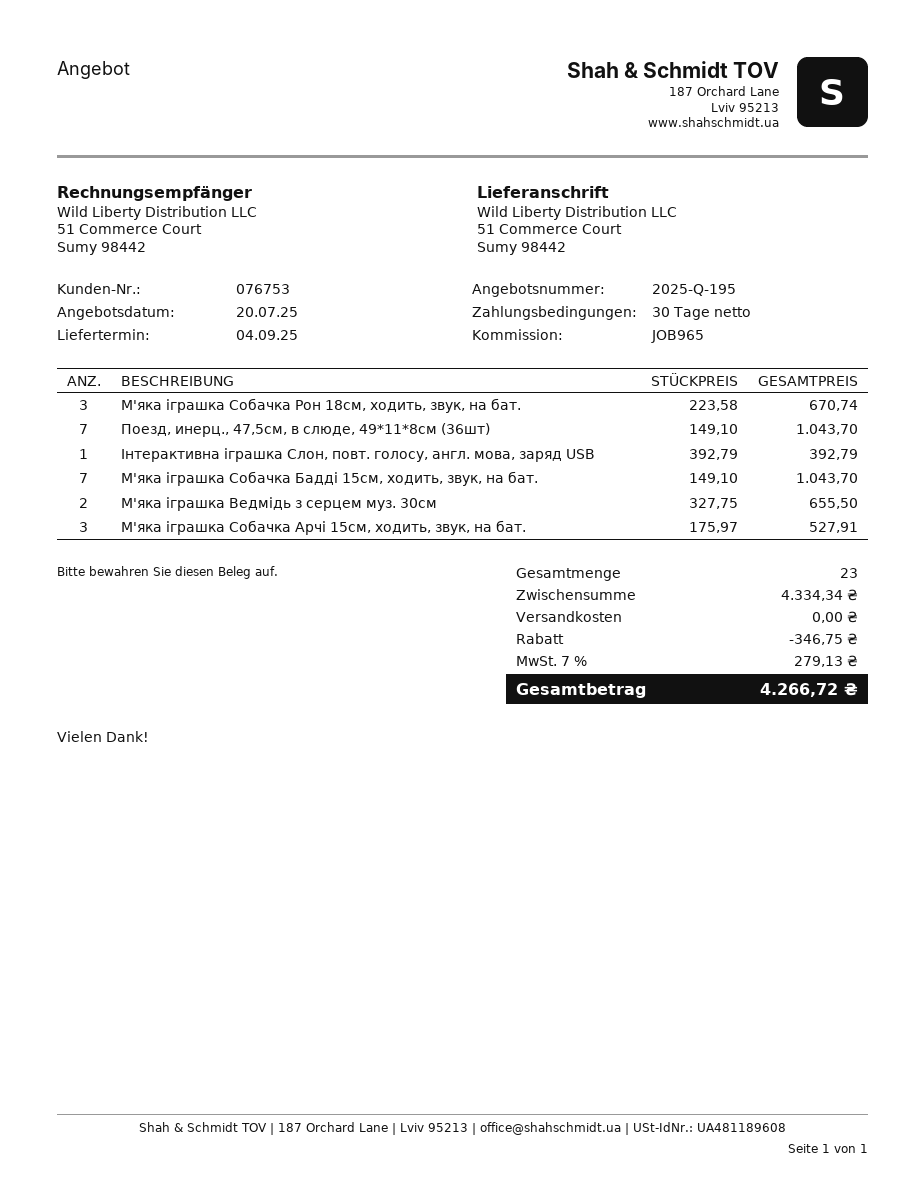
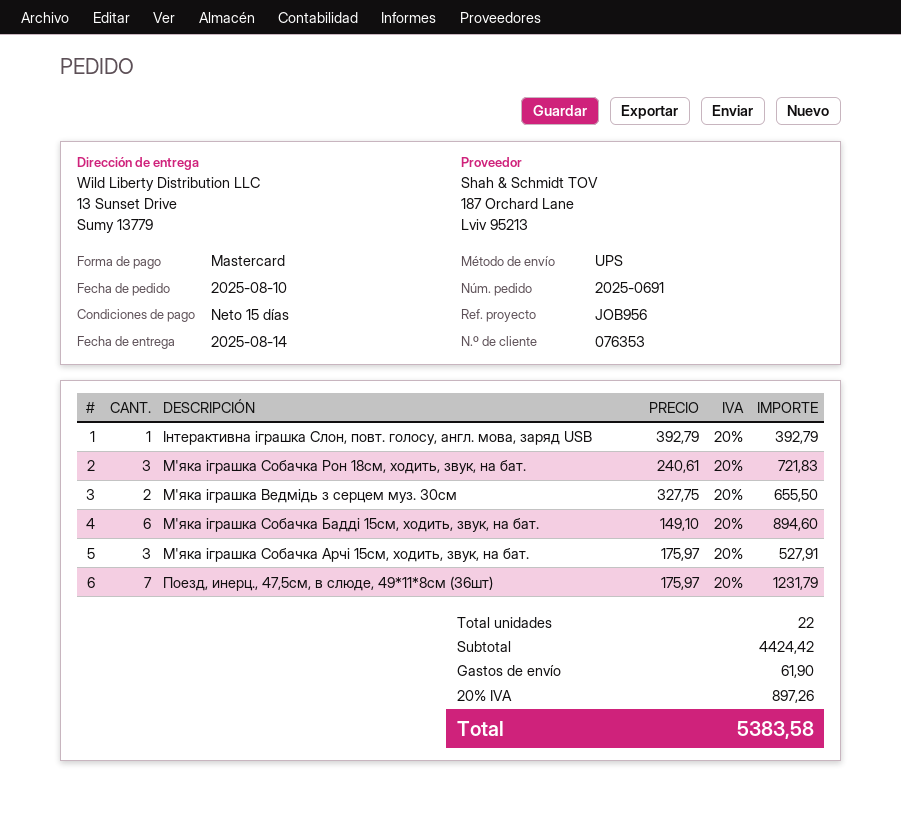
delivery date: 2025-09-04 -> 2025-08-14
payment terms: 30 days -> 15 days
customer number: 076753 -> 076353
reference: JOB965 -> JOB956
ship to: 51 Commerce Court, Sumy 98442 -> 13 Sunset Drive, Sumy 13779
М'яка іграшка Собачка Рон 18см, ходить, звук, на бат.: 3 x 223.58 = 670.74 -> 3 x 240.61 = 721.83
Поезд, инерц., 47,5см, в слюде, 49*11*8см (36шт): 7 x 149.10 = 1043.70 -> 7 x 175.97 = 1231.79
М'яка іграшка Собачка Бадді 15см, ходить, звук, на бат.: 7 x 149.10 = 1043.70 -> 6 x 149.10 = 894.60
total quantity: 23 -> 22
subtotal: 4334.34 -> 4424.42
discount: 346.75 -> none
shipping: 0.00 -> 61.90
tax: 7% = 279.13 -> 20% = 897.26
total: 4266.72 -> 5383.58

